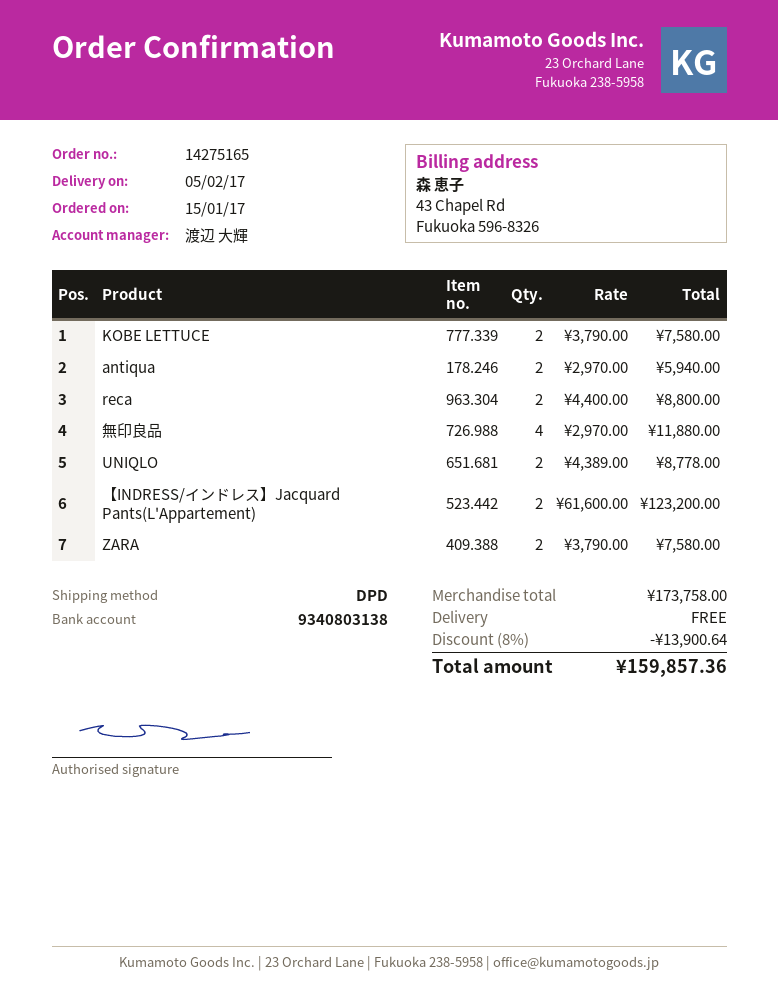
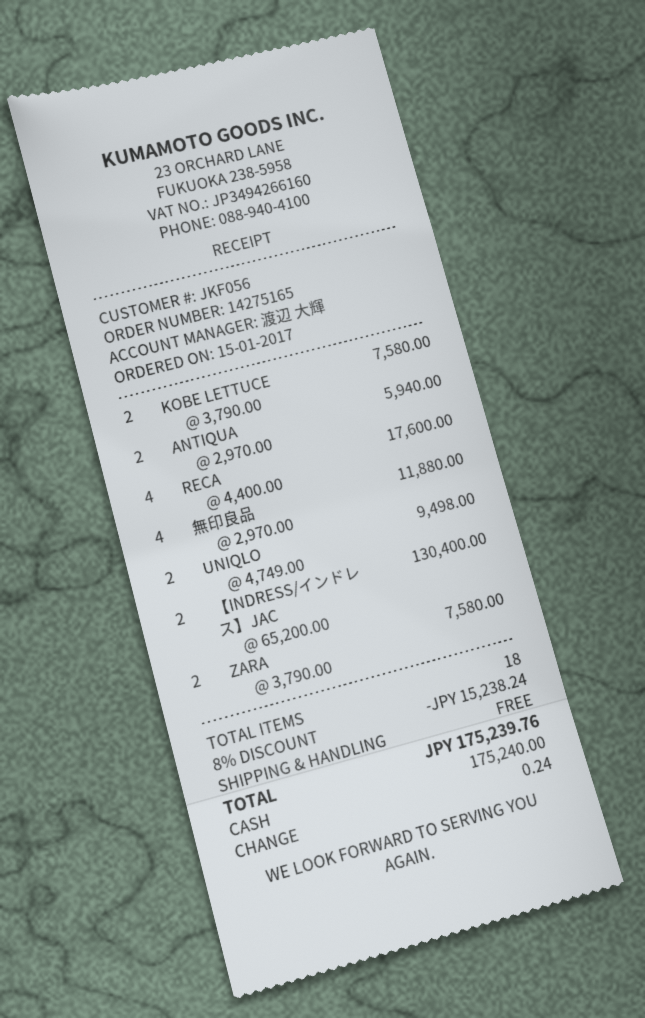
reca: 2 x 4400.00 = 8800.00 -> 4 x 4400.00 = 17600.00
UNIQLO: 2 x 4389.00 = 8778.00 -> 2 x 4749.00 = 9498.00
【INDRESS/インドレス】Jacquard Pants(L'Appartement): 2 x 61600.00 = 123200.00 -> 2 x 65200.00 = 130400.00
discount: 8% = 13900.64 -> 8% = 15238.24
total: 159857.36 -> 175239.76

